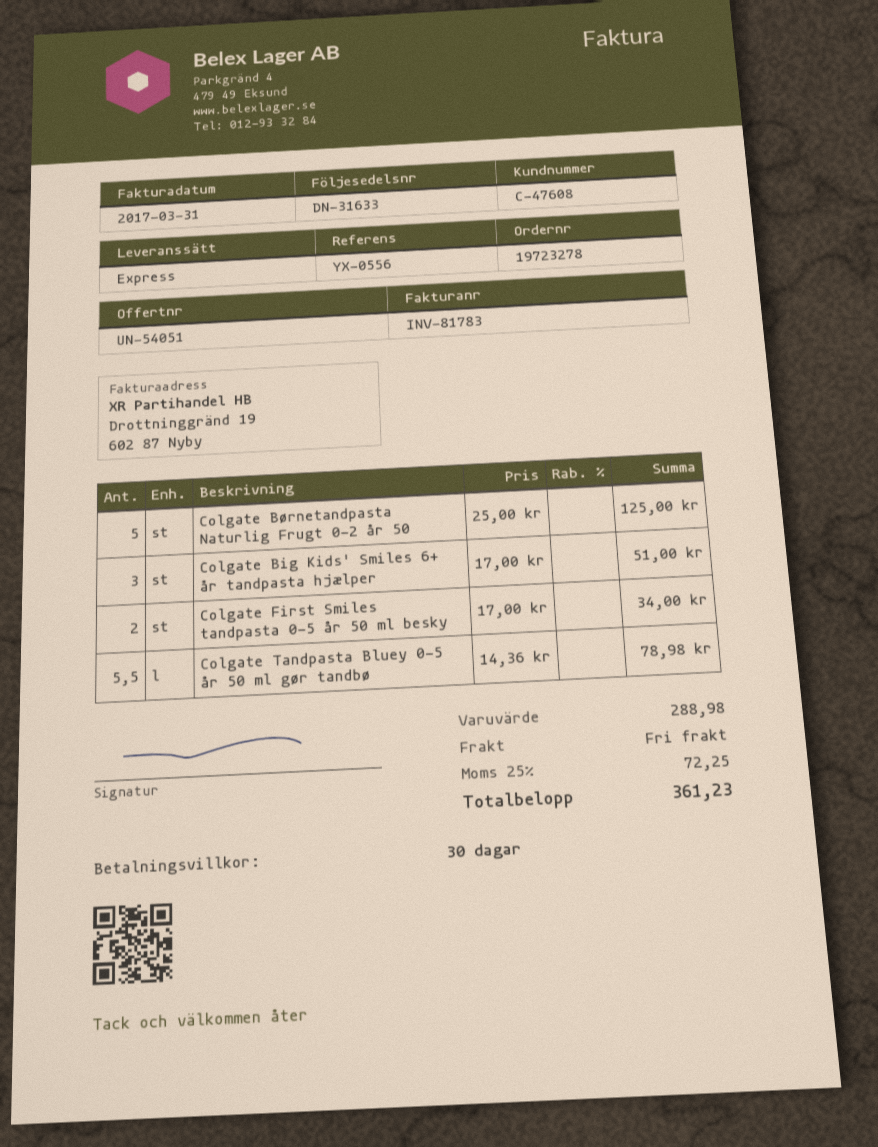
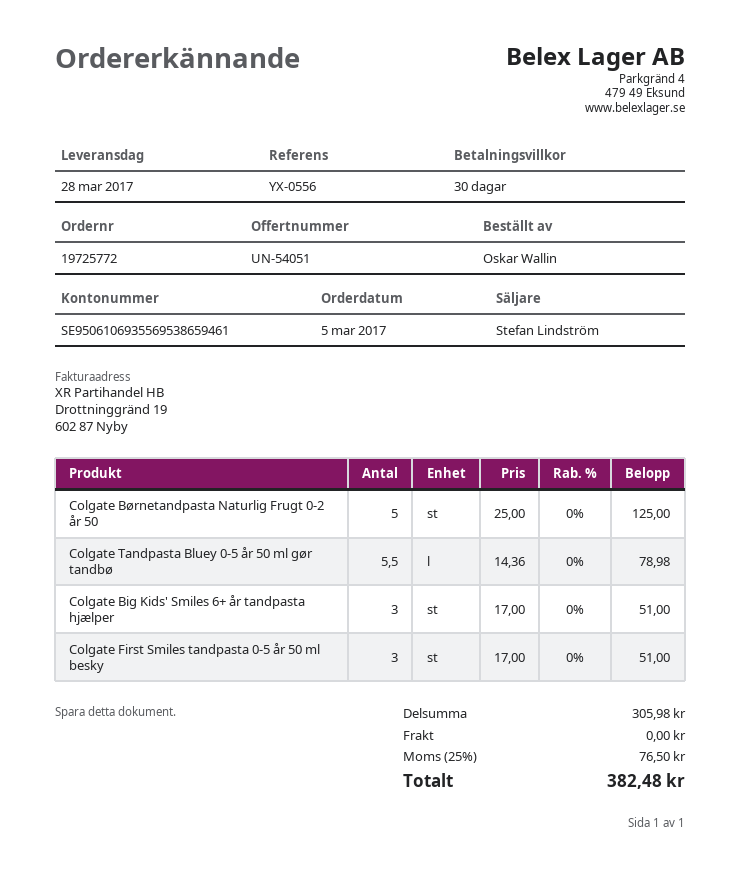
order number: 19723278 -> 19725772
Colgate First Smiles tandpasta 0-5 år 50 ml besky: 2 x 17.00 = 34.00 -> 3 x 17.00 = 51.00
subtotal: 288.98 -> 305.98
tax: 25% = 72.25 -> 25% = 76.50
total: 361.23 -> 382.48

